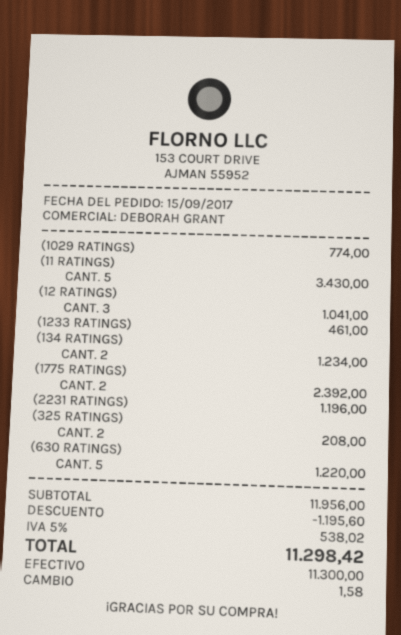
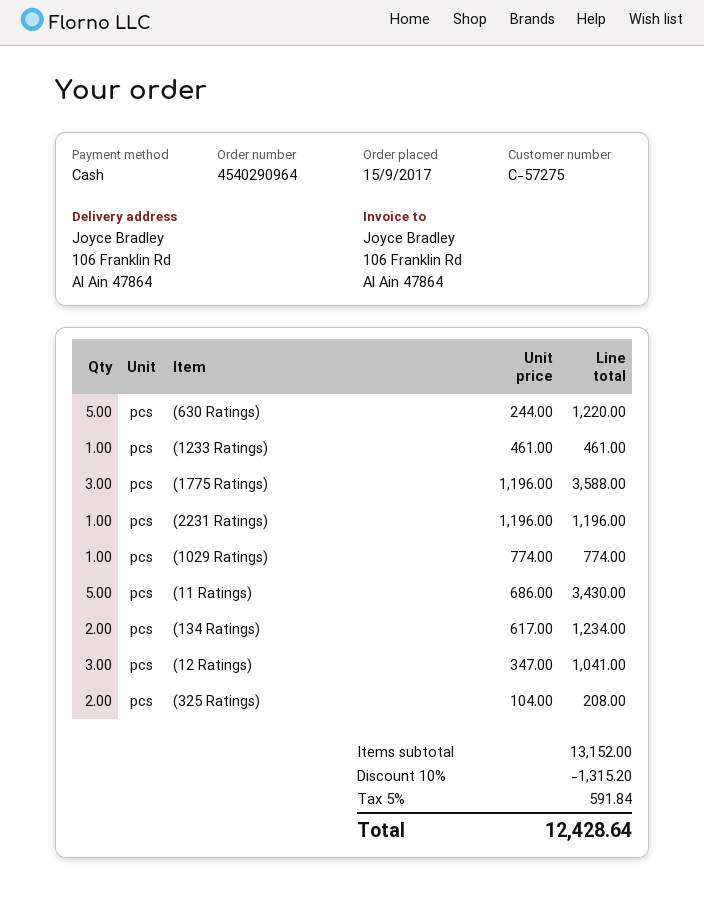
(1775 RATINGS): 2 for 2392.00 -> 3 for 3588.00
subtotal: 11956.00 -> 13152.00
discount: 1195.60 -> 1315.20
tax: 5% = 538.02 -> 5% = 591.84
total: 11298.42 -> 12428.64

